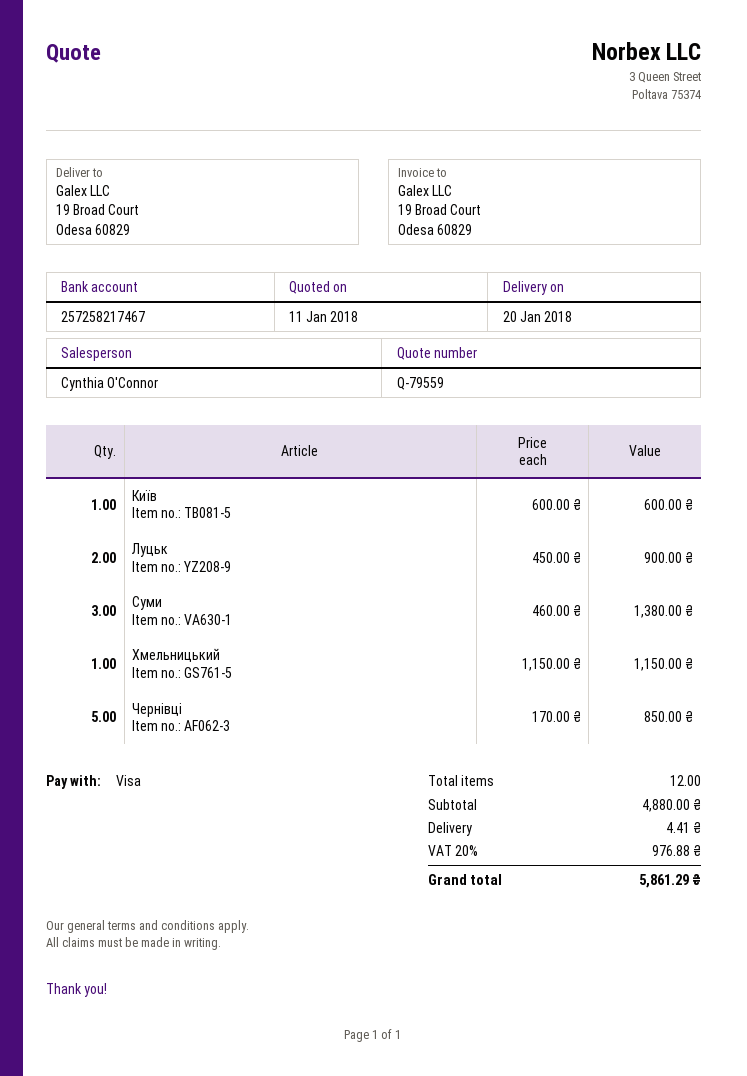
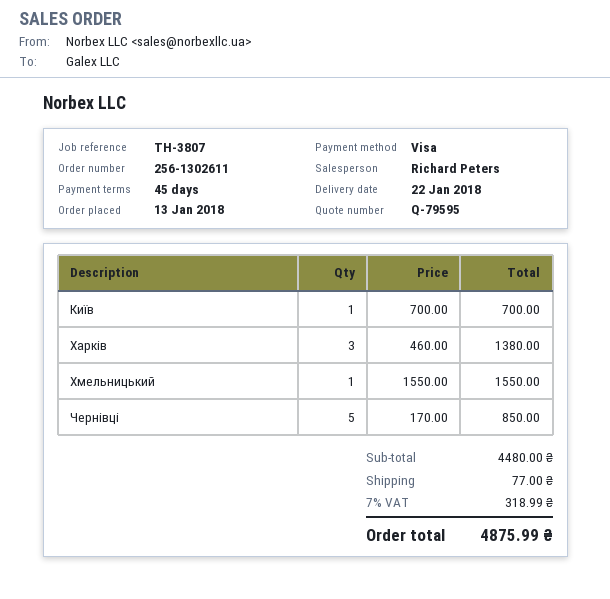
quote number: Q-79559 -> Q-79595
delivery date: 2018-01-20 -> 2018-01-22
sales rep: Cynthia O'Connor -> Richard Peters
Київ: 1 x 600.00 = 600.00 -> 1 x 700.00 = 700.00
Луцьк: 2 x 450.00 = 900.00 -> none
Суми: 3 x 460.00 = 1380.00 -> none
Хмельницький: 1 x 1150.00 = 1150.00 -> 1 x 1550.00 = 1550.00
Харків: none -> 3 x 460.00 = 1380.00
subtotal: 4880.00 -> 4480.00
shipping: 4.41 -> 77.00
tax: 20% = 976.88 -> 7% = 318.99
total: 5861.29 -> 4875.99

